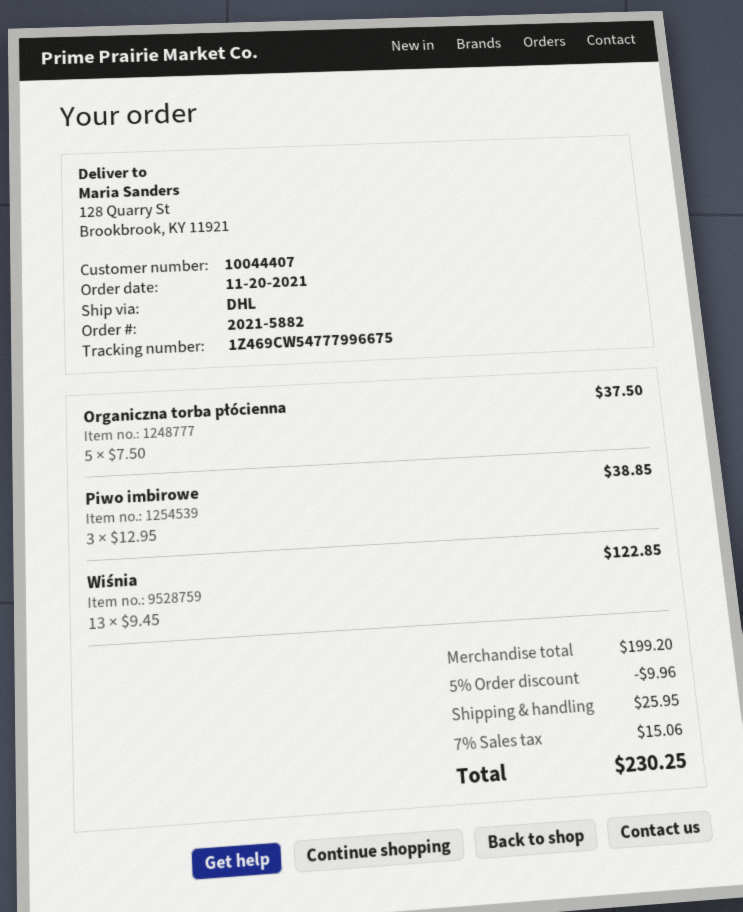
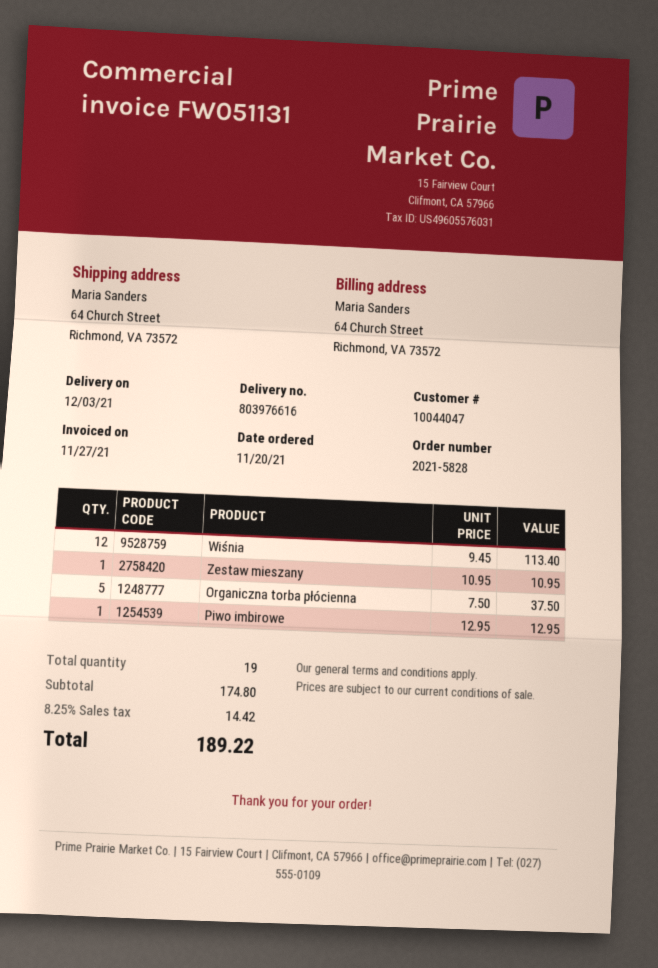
order number: 2021-5882 -> 2021-5828
customer number: 10044407 -> 10044047
ship to: 128 Quarry St, Brookbrook, KY 11921 -> 64 Church Street, Richmond, VA 73572
Piwo imbirowe: 3 x 12.95 = 38.85 -> 1 x 12.95 = 12.95
Wiśnia: 13 x 9.45 = 122.85 -> 12 x 9.45 = 113.40
Zestaw mieszany: none -> 1 x 10.95 = 10.95
subtotal: 199.20 -> 174.80
discount: 5% = 9.96 -> none
shipping: 25.95 -> none
tax: 7% = 15.06 -> 8.25% = 14.42
total: 230.25 -> 189.22

